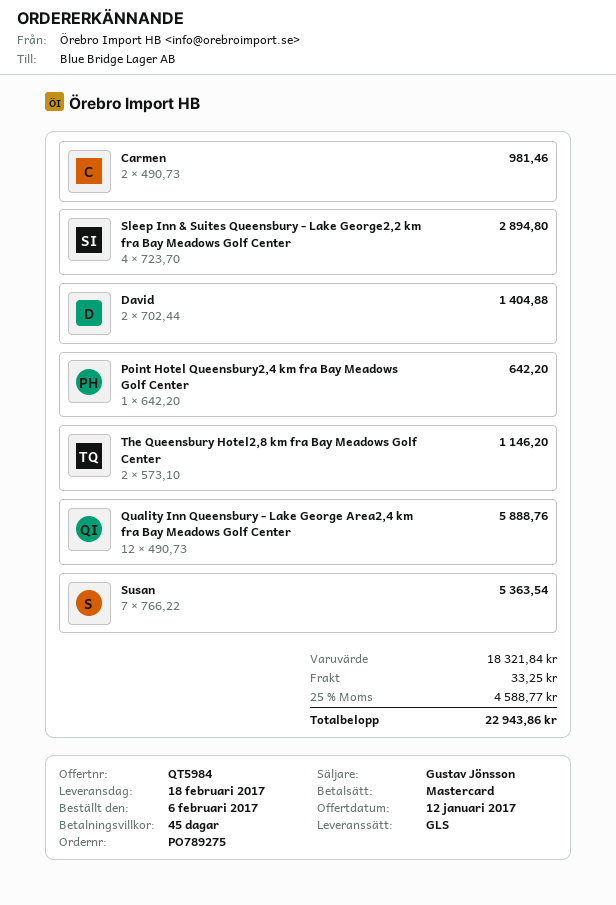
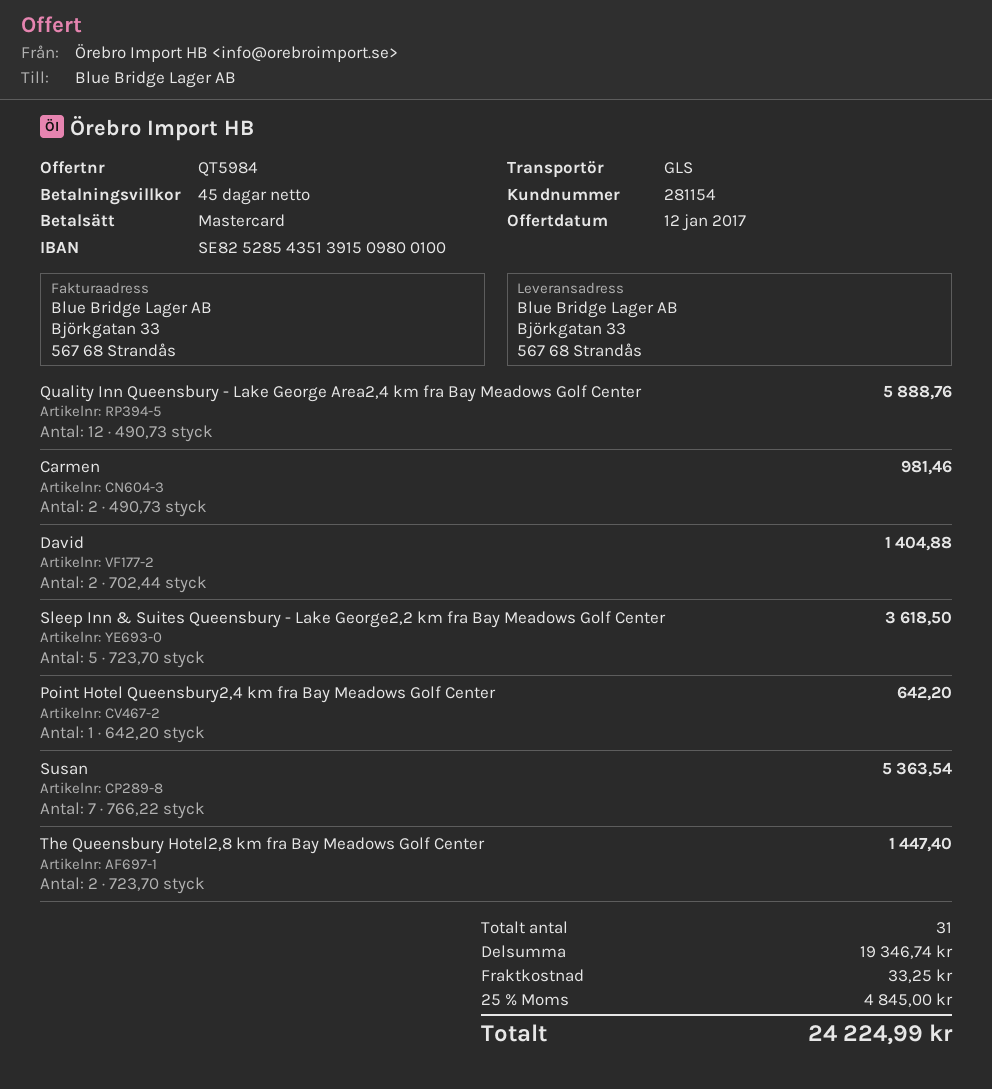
Sleep Inn & Suites Queensbury - Lake George2,2 km fra Bay Meadows Golf Center: 4 x 723.70 = 2894.80 -> 5 x 723.70 = 3618.50
The Queensbury Hotel2,8 km fra Bay Meadows Golf Center: 2 x 573.10 = 1146.20 -> 2 x 723.70 = 1447.40
subtotal: 18321.84 -> 19346.74
tax: 25% = 4588.77 -> 25% = 4845.00
total: 22943.86 -> 24224.99

